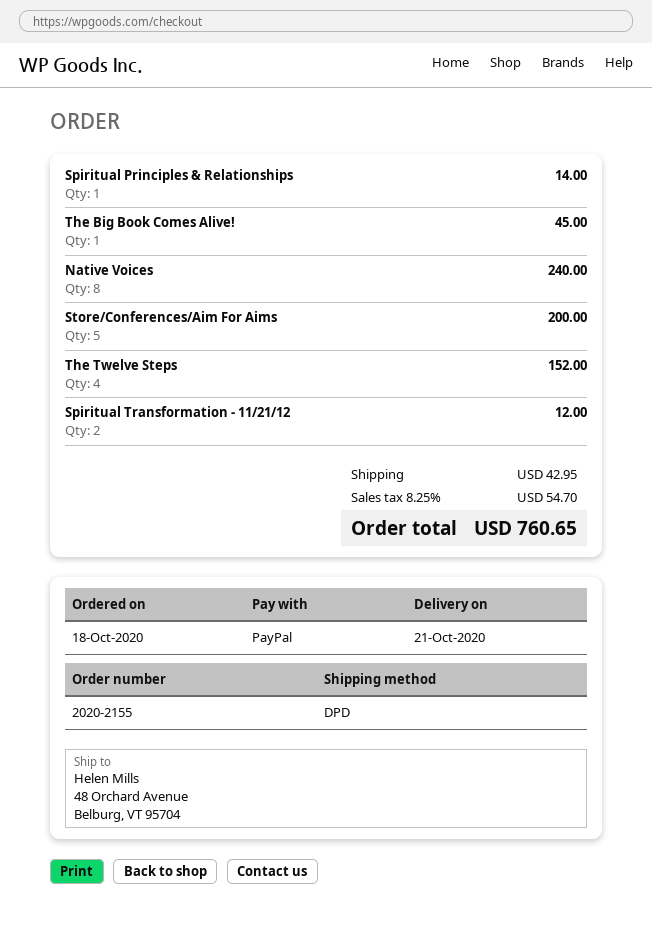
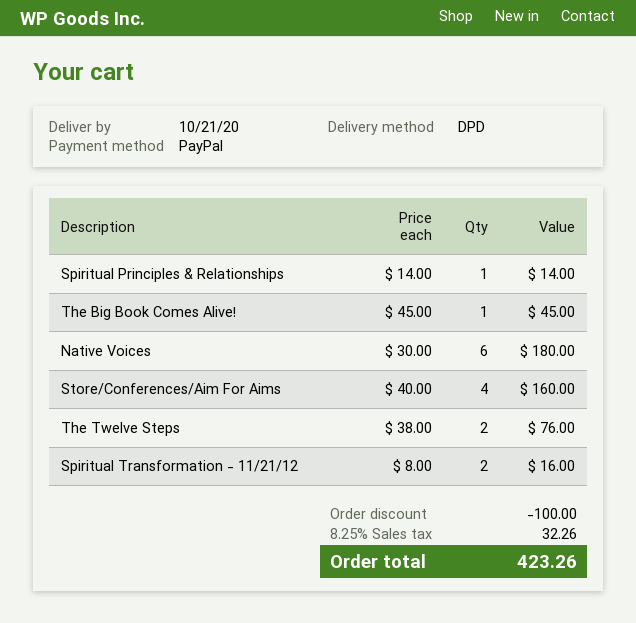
Native Voices: 8 for 240.00 -> 6 for 180.00
Store/Conferences/Aim For Aims: 5 for 200.00 -> 4 for 160.00
The Twelve Steps: 4 for 152.00 -> 2 for 76.00
Spiritual Transformation - 11/21/12: 2 for 12.00 -> 2 for 16.00
discount: none -> 100.00
shipping: 42.95 -> none
tax: 8.25% = 54.70 -> 8.25% = 32.26
total: 760.65 -> 423.26

